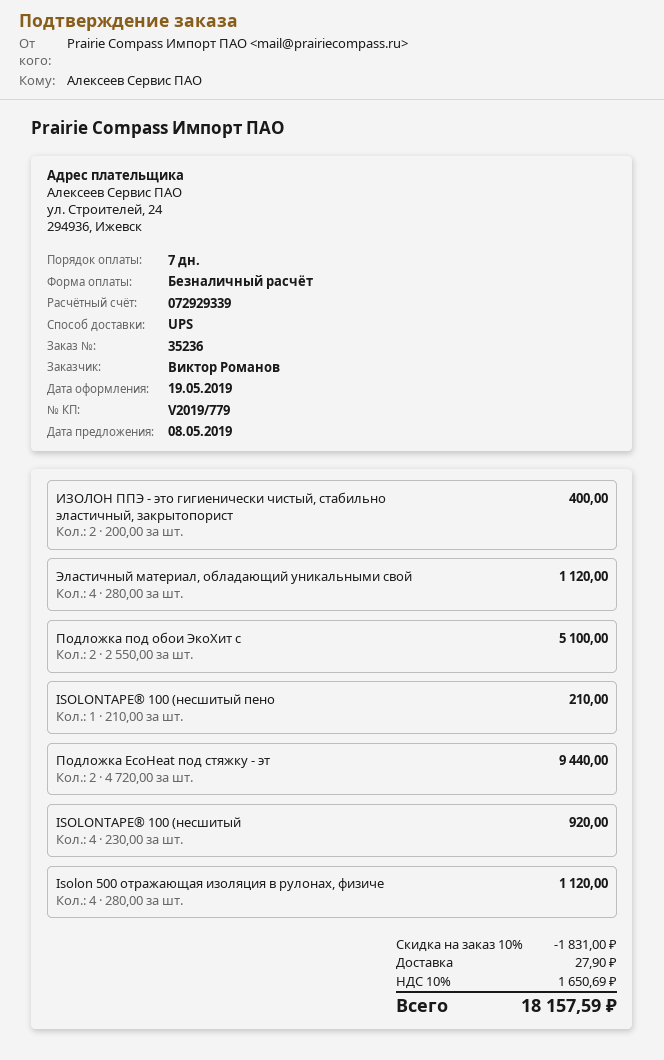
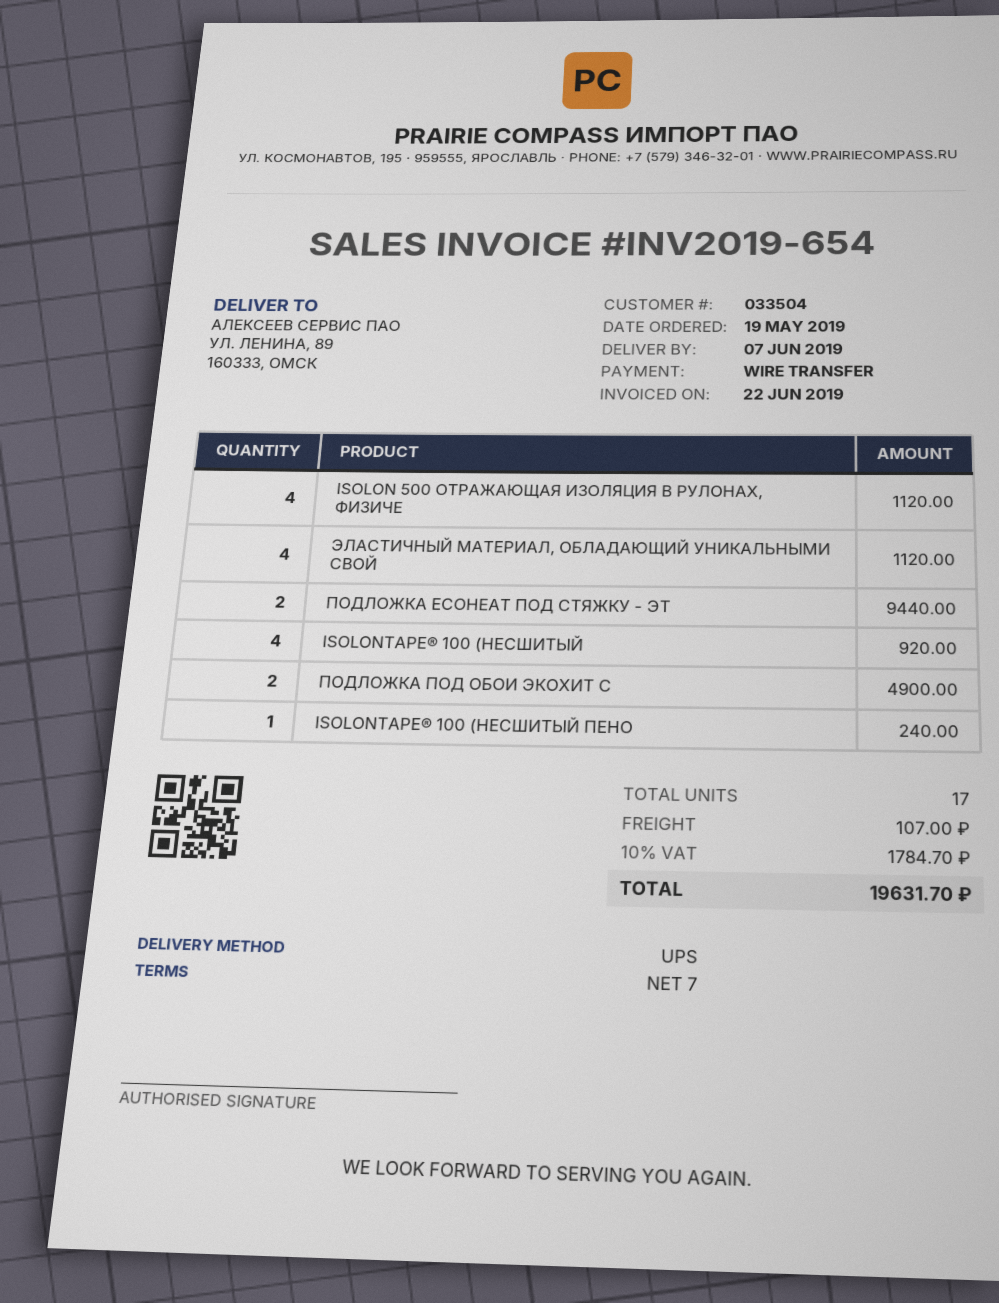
ИЗОЛОН ППЭ - это гигиенически чистый, стабильно эластичный, закрытопорист: 2 for 400.00 -> none
Подложка под обои ЭкоХит с: 2 for 5100.00 -> 2 for 4900.00
ISOLONTAPE® 100 (несшитый пено: 1 for 210.00 -> 1 for 240.00
discount: 10% = 1831.00 -> none
shipping: 27.90 -> 107.00
tax: 10% = 1650.69 -> 10% = 1784.70
total: 18157.59 -> 19631.70

